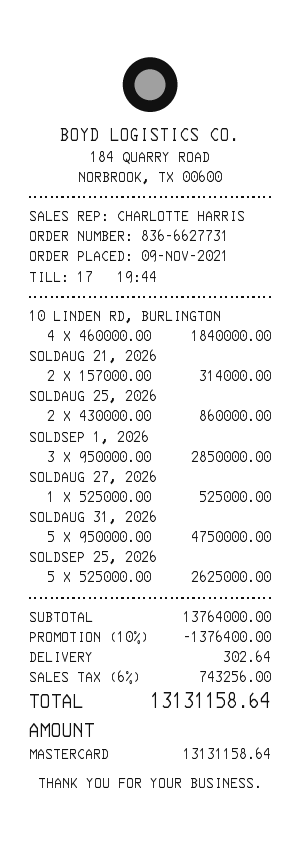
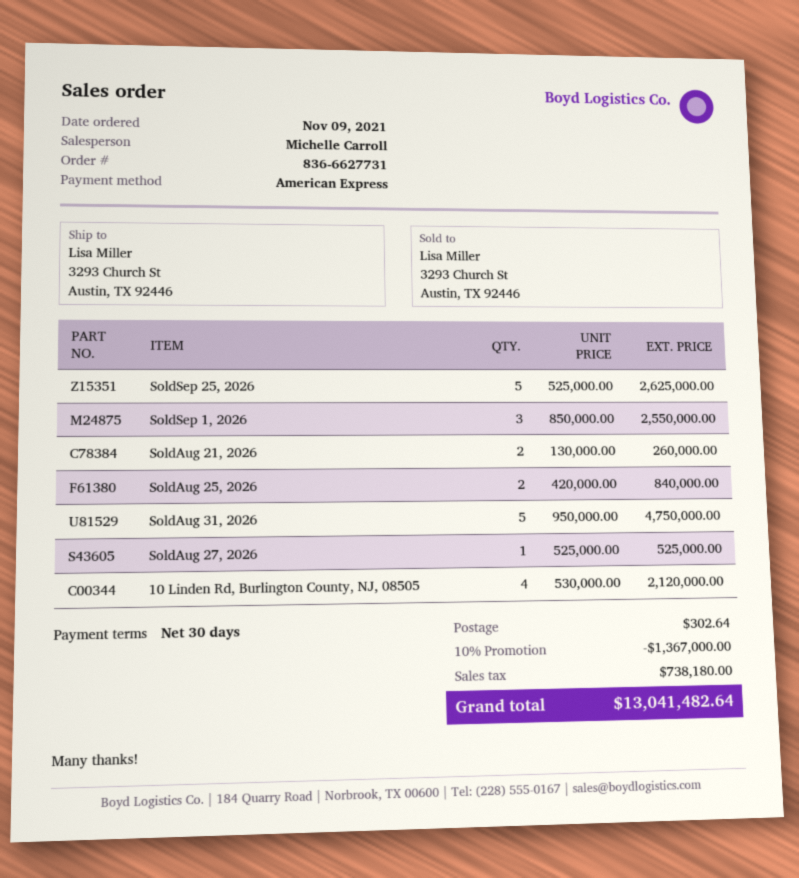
sales rep: CHARLOTTE HARRIS -> Michelle Carroll
payment method: Mastercard -> American Express
10 LINDEN RD, BURLINGTON: 4 x 460000.00 = 1840000.00 -> 4 x 530000.00 = 2120000.00
SOLDAUG 21, 2026: 2 x 157000.00 = 314000.00 -> 2 x 130000.00 = 260000.00
SOLDAUG 25, 2026: 2 x 430000.00 = 860000.00 -> 2 x 420000.00 = 840000.00
SOLDSEP 1, 2026: 3 x 950000.00 = 2850000.00 -> 3 x 850000.00 = 2550000.00
discount: 10% = 1376400.00 -> 10% = 1367000.00
tax: 743256.00 -> 738180.00
total: 13131158.64 -> 13041482.64

